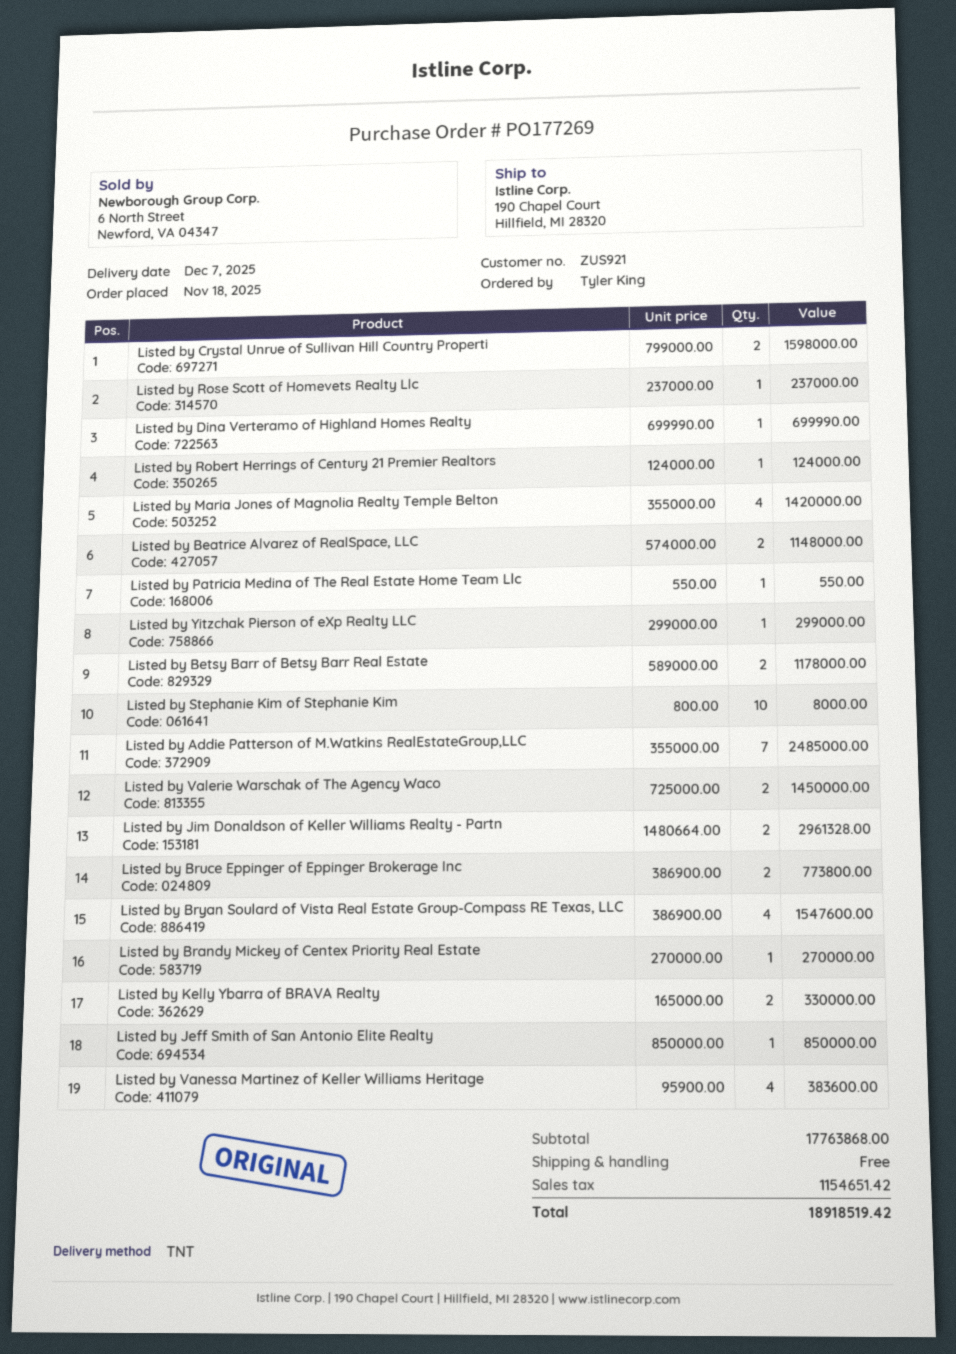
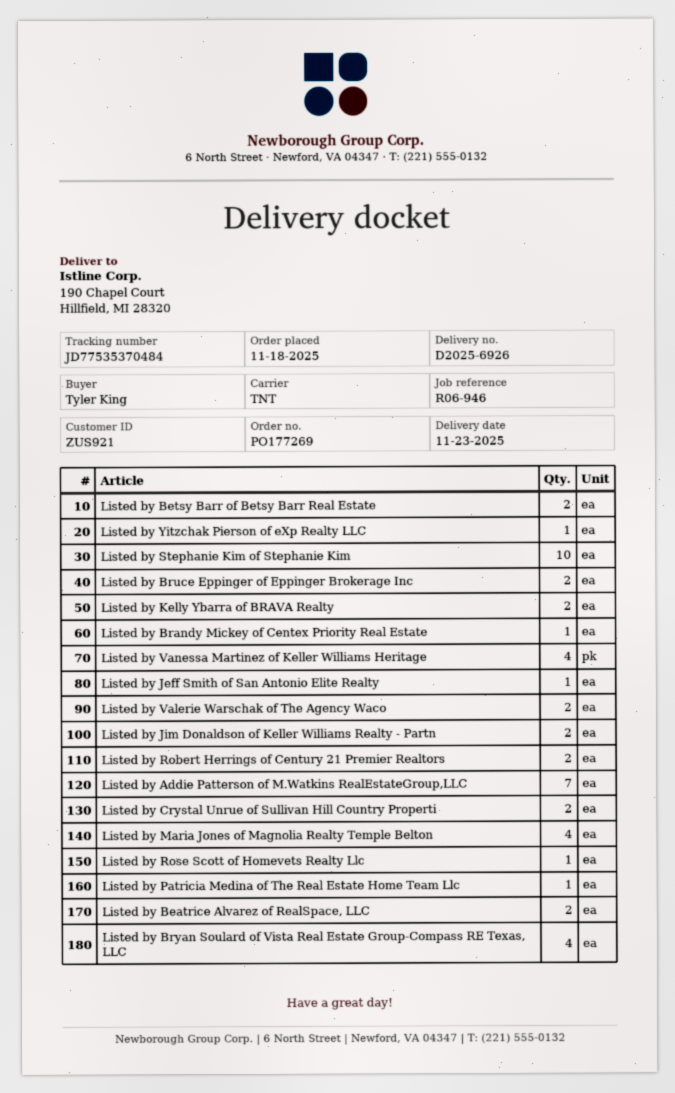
delivery date: 2025-12-07 -> 2025-11-23
Listed by Dina Verteramo of Highland Homes Realty: 1 -> none
Listed by Robert Herrings of Century 21 Premier Realtors: 1 -> 2

